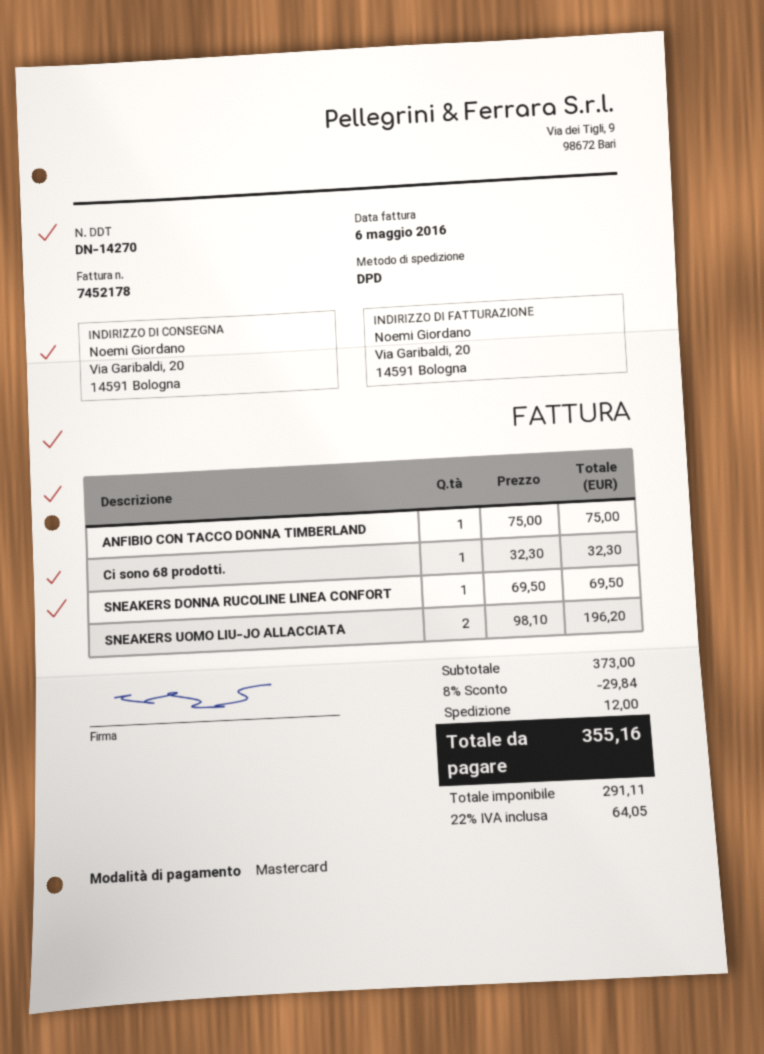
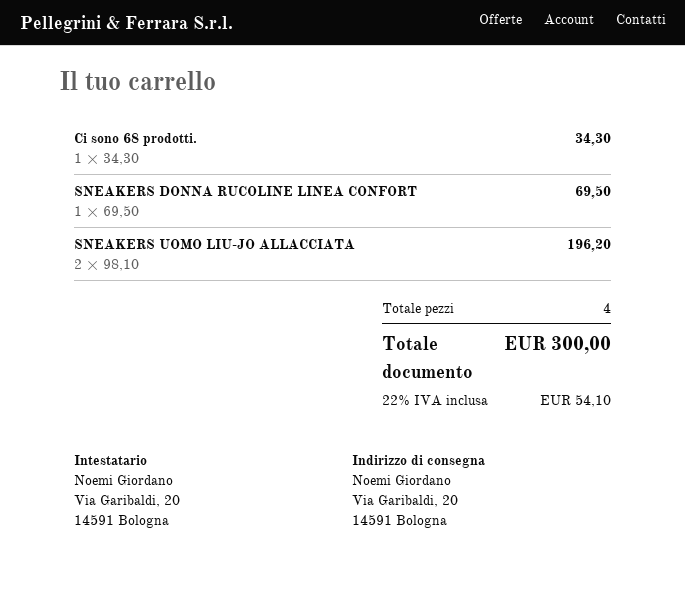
ANFIBIO CON TACCO DONNA TIMBERLAND: 1 x 75.00 = 75.00 -> none
Ci sono 68 prodotti.: 1 x 32.30 = 32.30 -> 1 x 34.30 = 34.30
discount: 8% = 29.84 -> none
shipping: 12.00 -> none
tax: 22% = 64.05 -> 22% = 54.10
total: 355.16 -> 300.00

